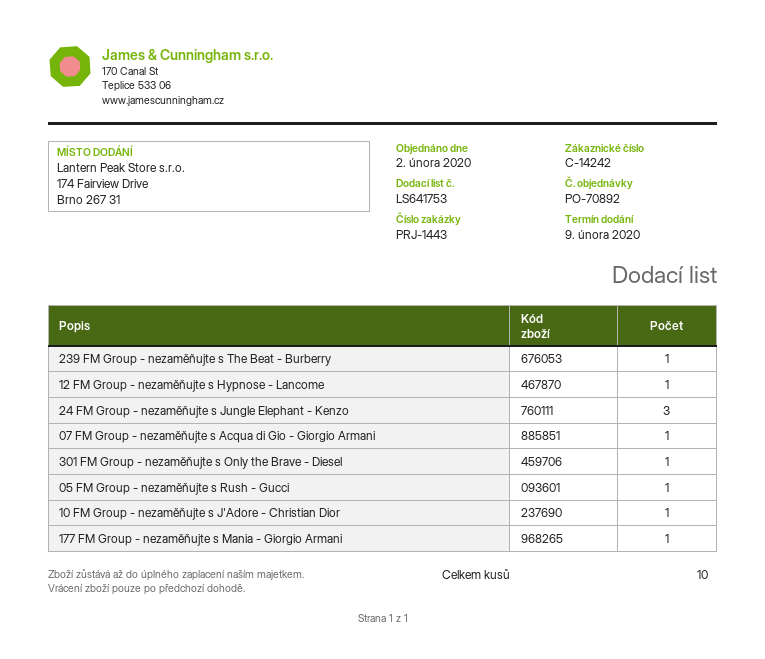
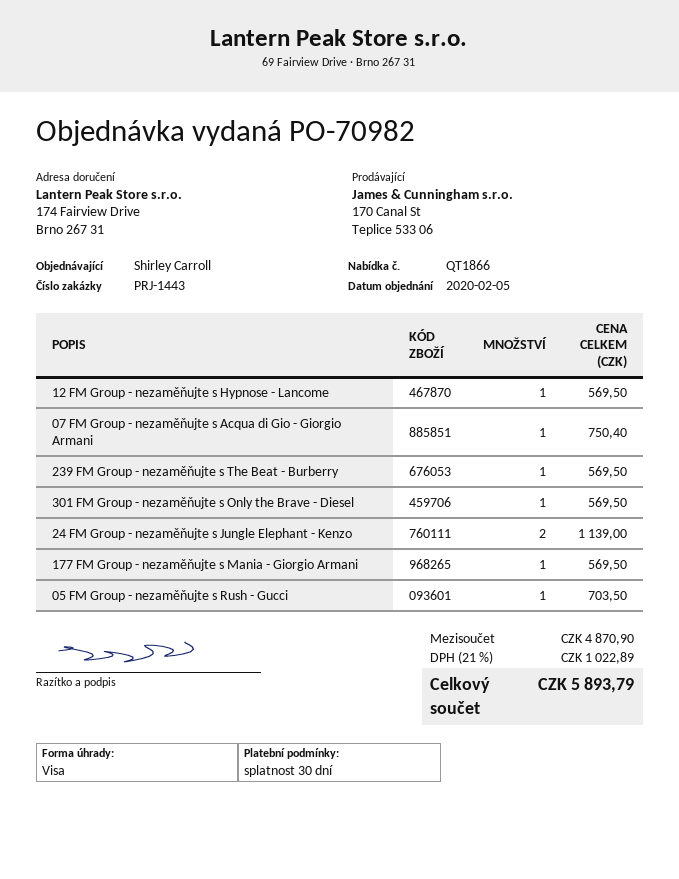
order number: PO-70892 -> PO-70982
order date: 2020-02-02 -> 2020-02-05
24 FM Group - nezaměňujte s Jungle Elephant - Kenzo: 3 -> 2
10 FM Group - nezaměňujte s J'Adore - Christian Dior: 1 -> none

